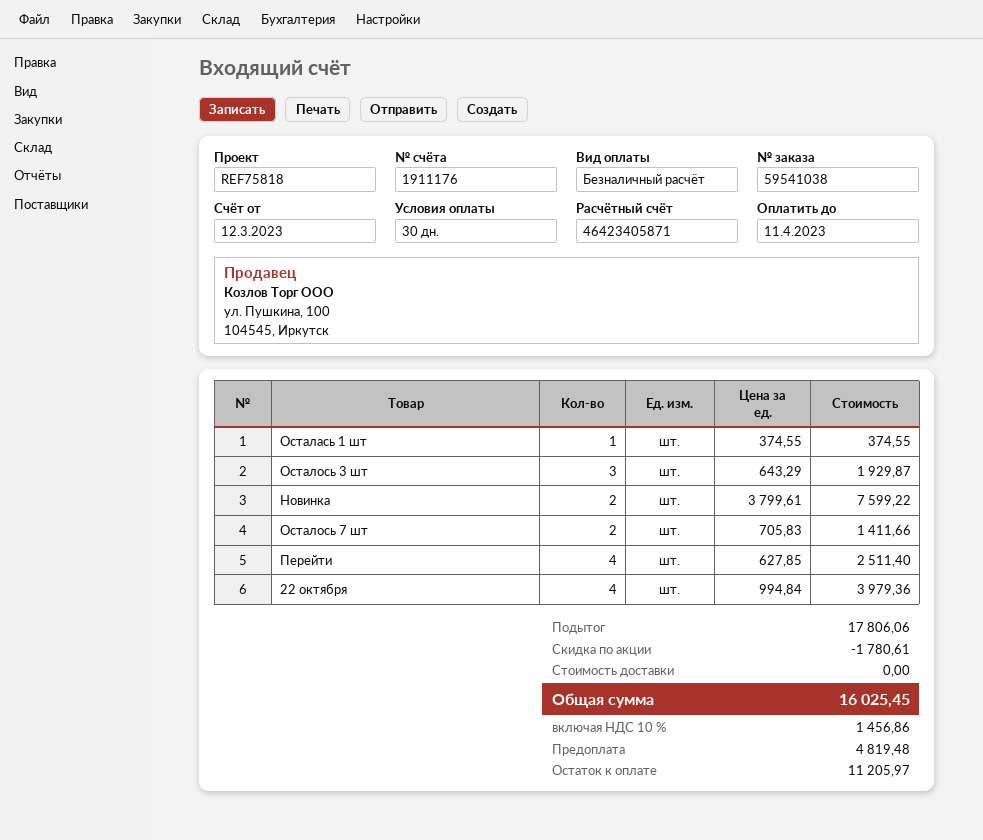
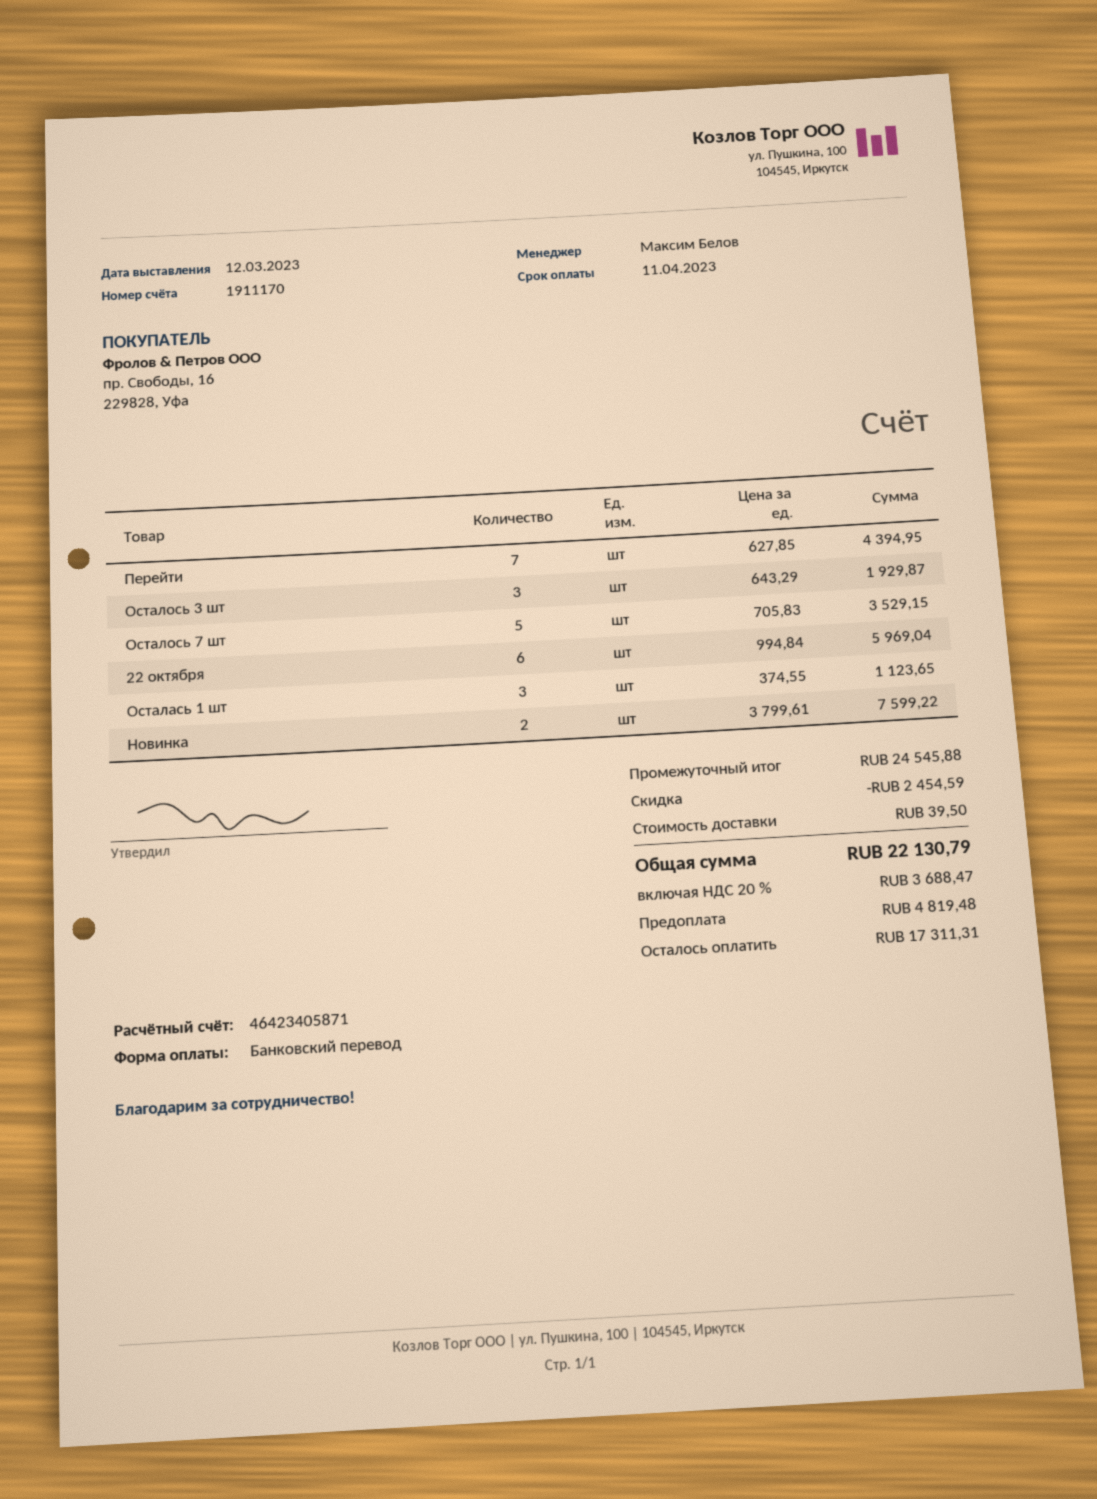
invoice number: 1911176 -> 1911170
Осталась 1 шт: 1 x 374.55 = 374.55 -> 3 x 374.55 = 1123.65
Осталось 7 шт: 2 x 705.83 = 1411.66 -> 5 x 705.83 = 3529.15
Перейти: 4 x 627.85 = 2511.40 -> 7 x 627.85 = 4394.95
22 октября: 4 x 994.84 = 3979.36 -> 6 x 994.84 = 5969.04
subtotal: 17806.06 -> 24545.88
discount: 1780.61 -> 2454.59
shipping: 0.00 -> 39.50
tax: 10% = 1456.86 -> 20% = 3688.47
total: 16025.45 -> 22130.79
balance: 11205.97 -> 17311.31

